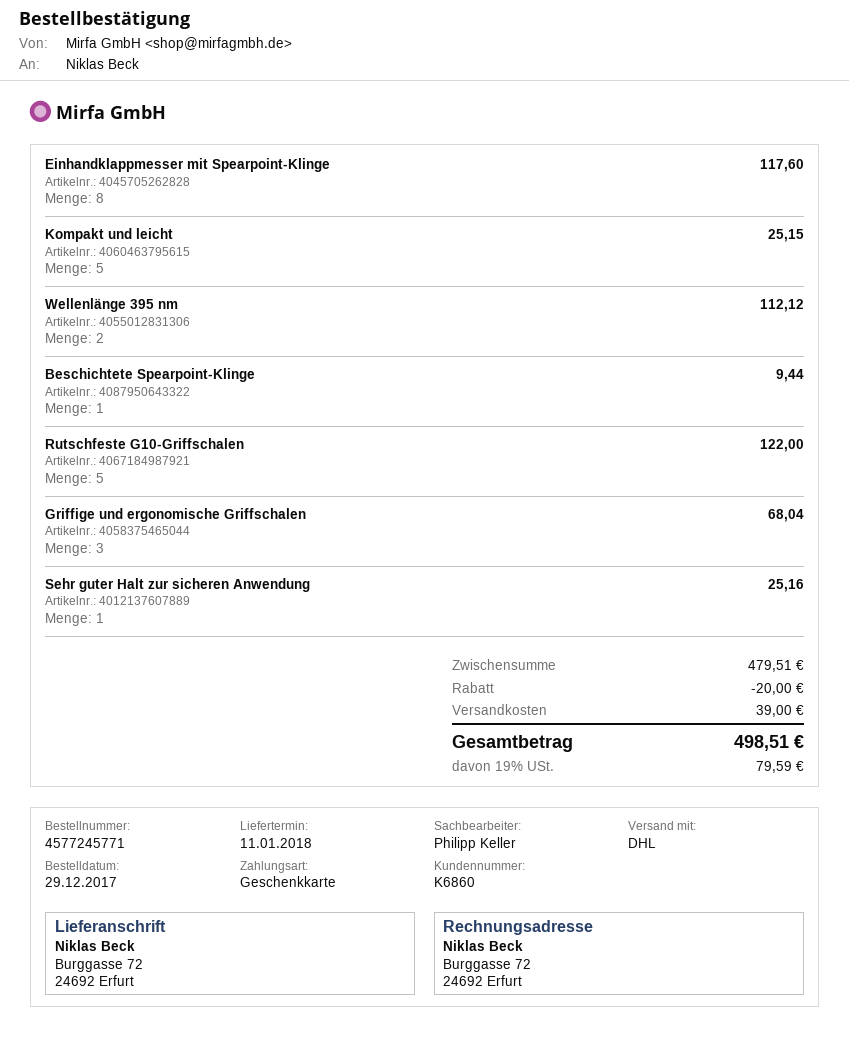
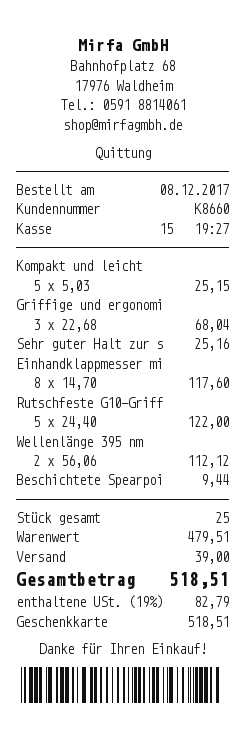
order date: 2017-12-29 -> 2017-12-08
customer number: K6860 -> K8660
discount: 20.00 -> none
tax: 19% = 79.59 -> 19% = 82.79
total: 498.51 -> 518.51

